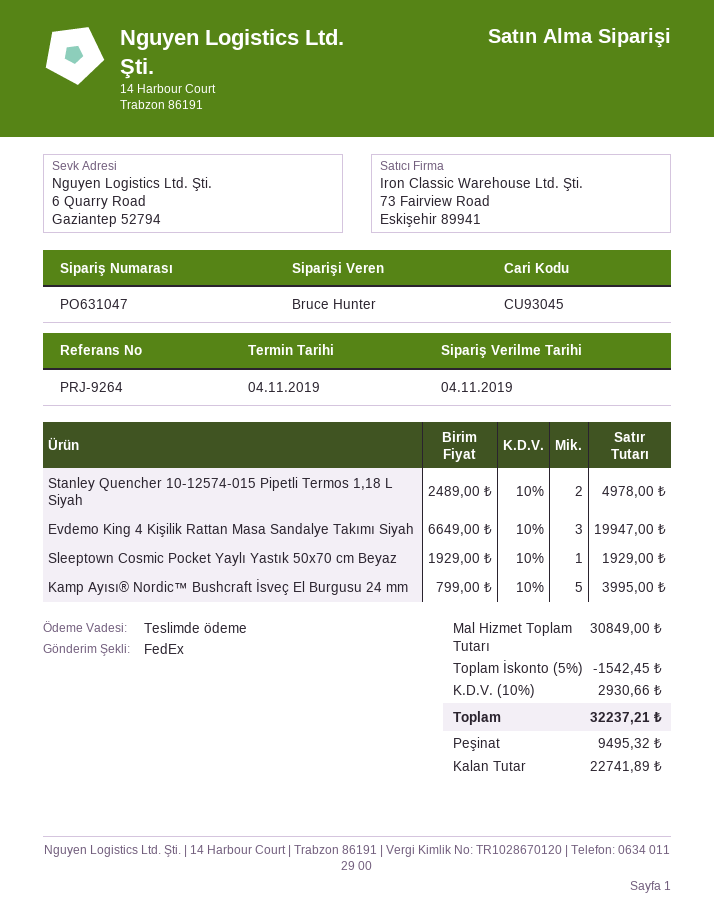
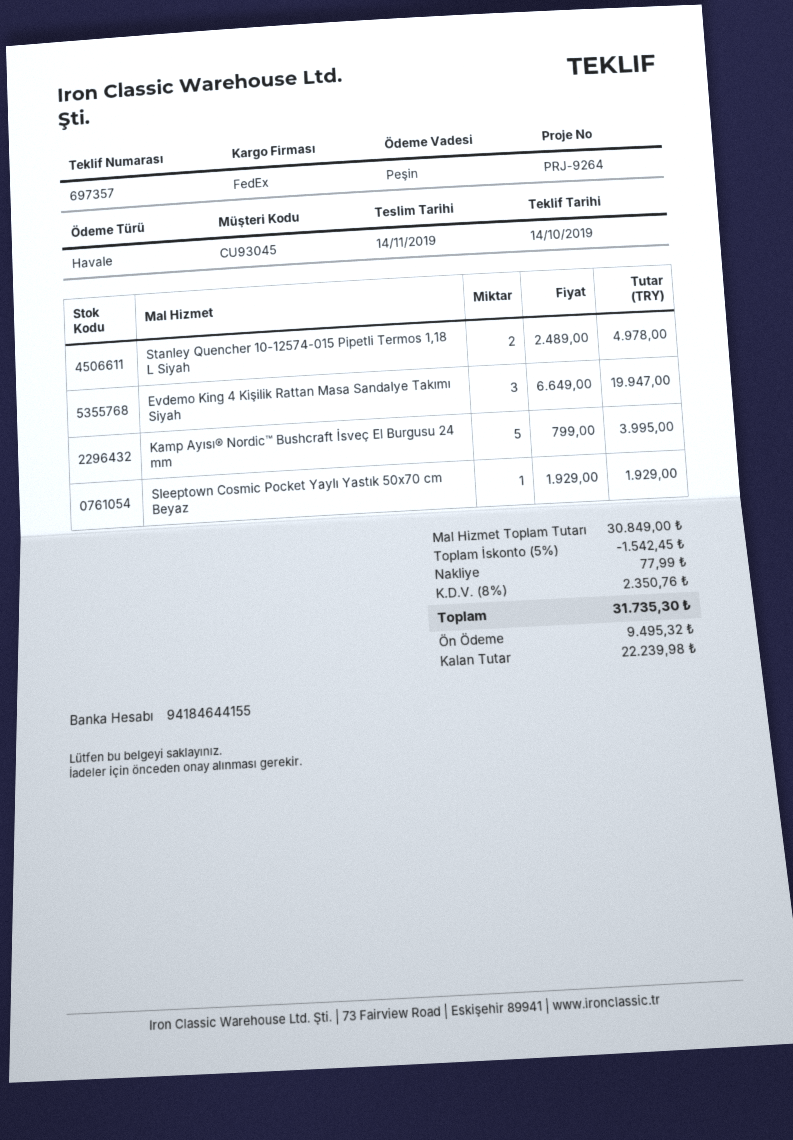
delivery date: 2019-11-04 -> 2019-11-14
shipping: none -> 77.99
tax: 10% = 2930.66 -> 8% = 2350.76
total: 32237.21 -> 31735.30
balance: 22741.89 -> 22239.98

